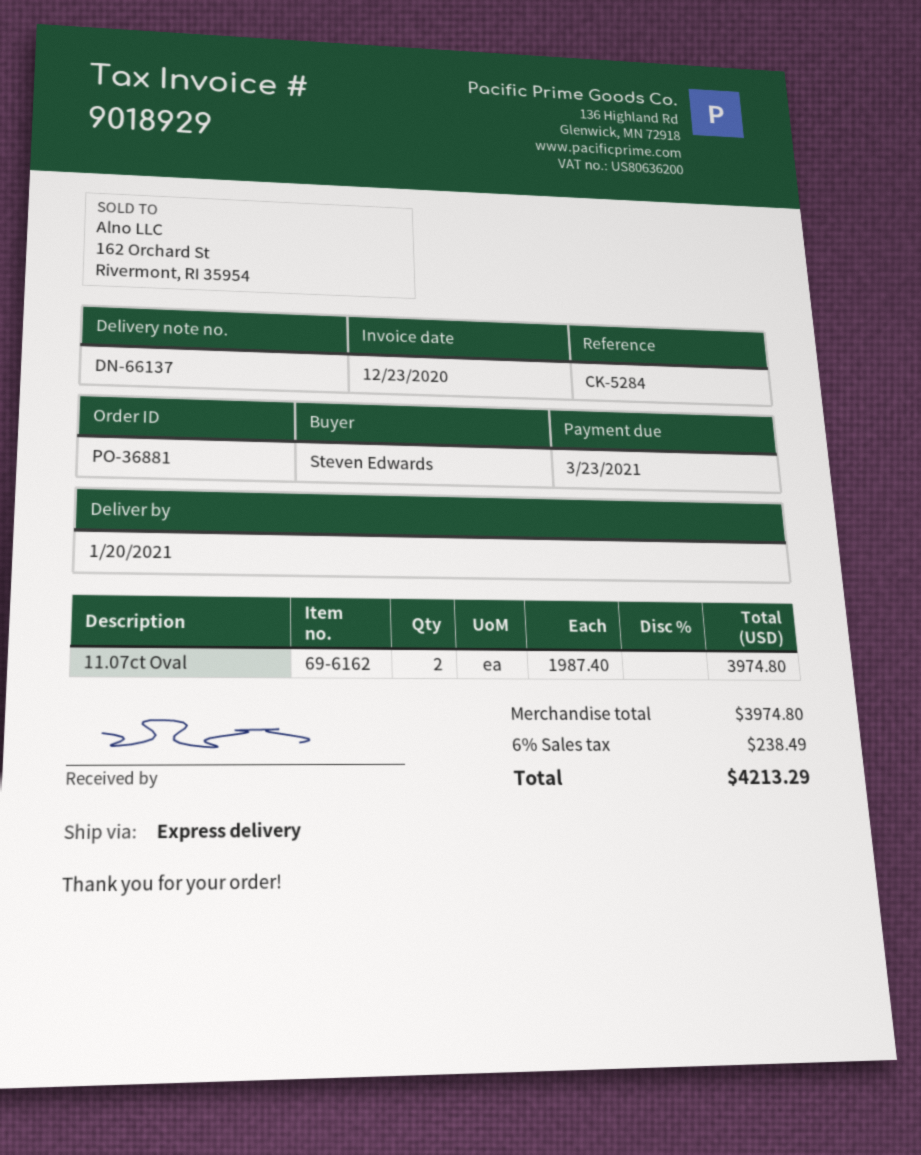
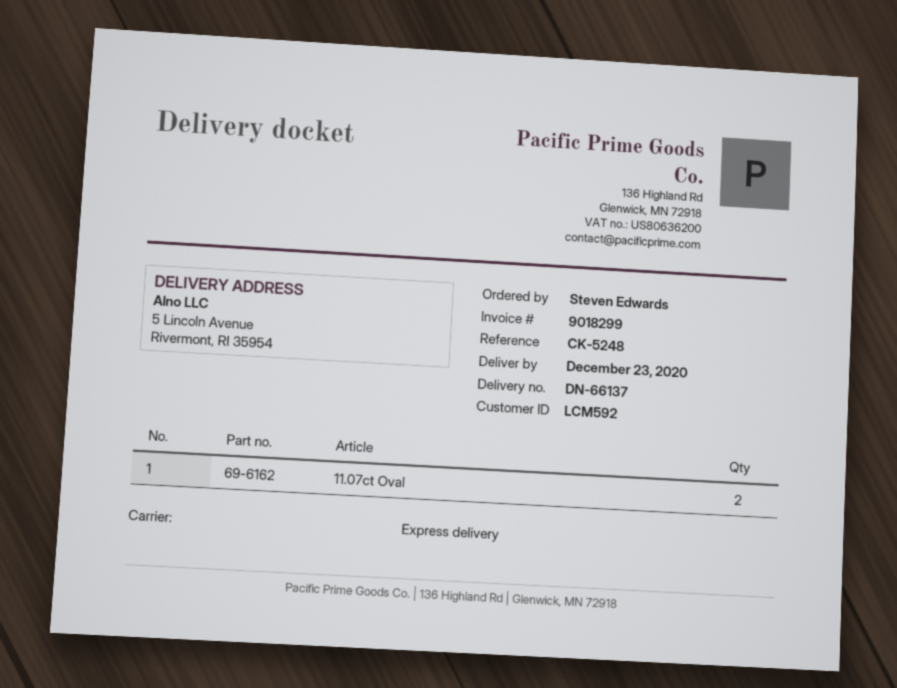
delivery date: 2021-01-20 -> 2020-12-23
invoice number: 9018929 -> 9018299
reference: CK-5284 -> CK-5248

